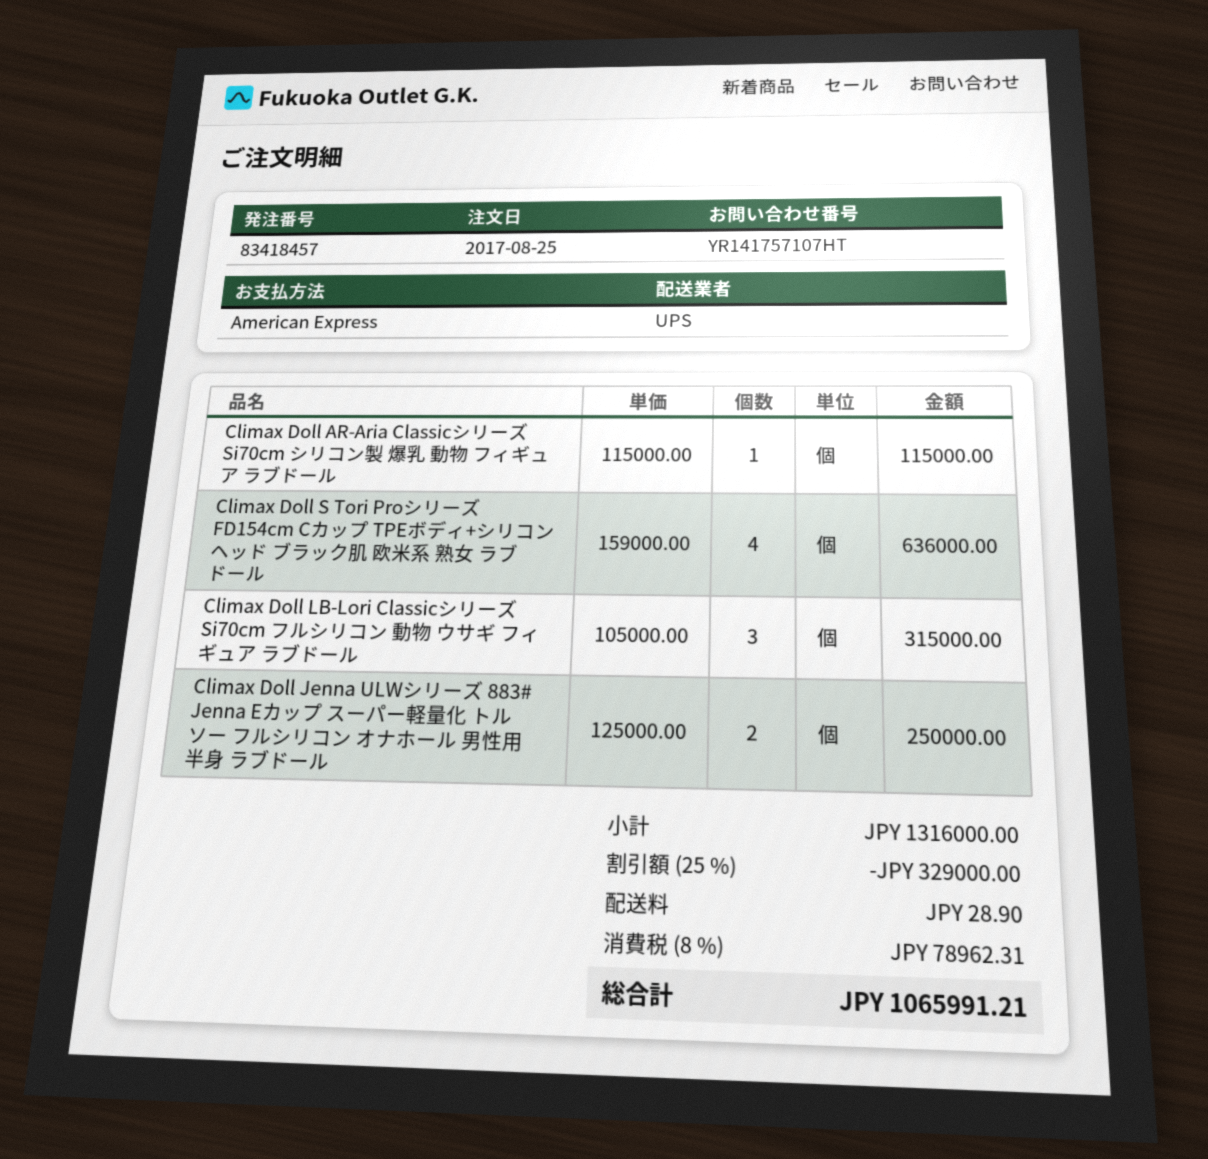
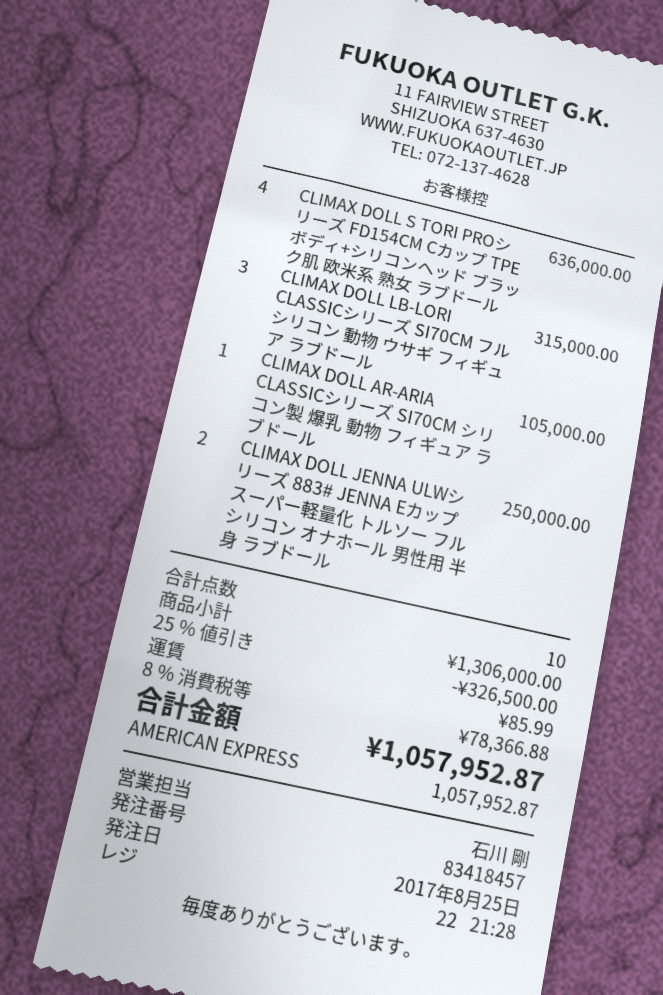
Climax Doll AR-Aria Classicシリーズ Si70cm シリコン製 爆乳 動物 フィギュア ラブドール: 1 for 115000.00 -> 1 for 105000.00
subtotal: 1316000.00 -> 1306000.00
discount: 25% = 329000.00 -> 25% = 326500.00
shipping: 28.90 -> 85.99
tax: 8% = 78962.31 -> 8% = 78366.88
total: 1065991.21 -> 1057952.87

